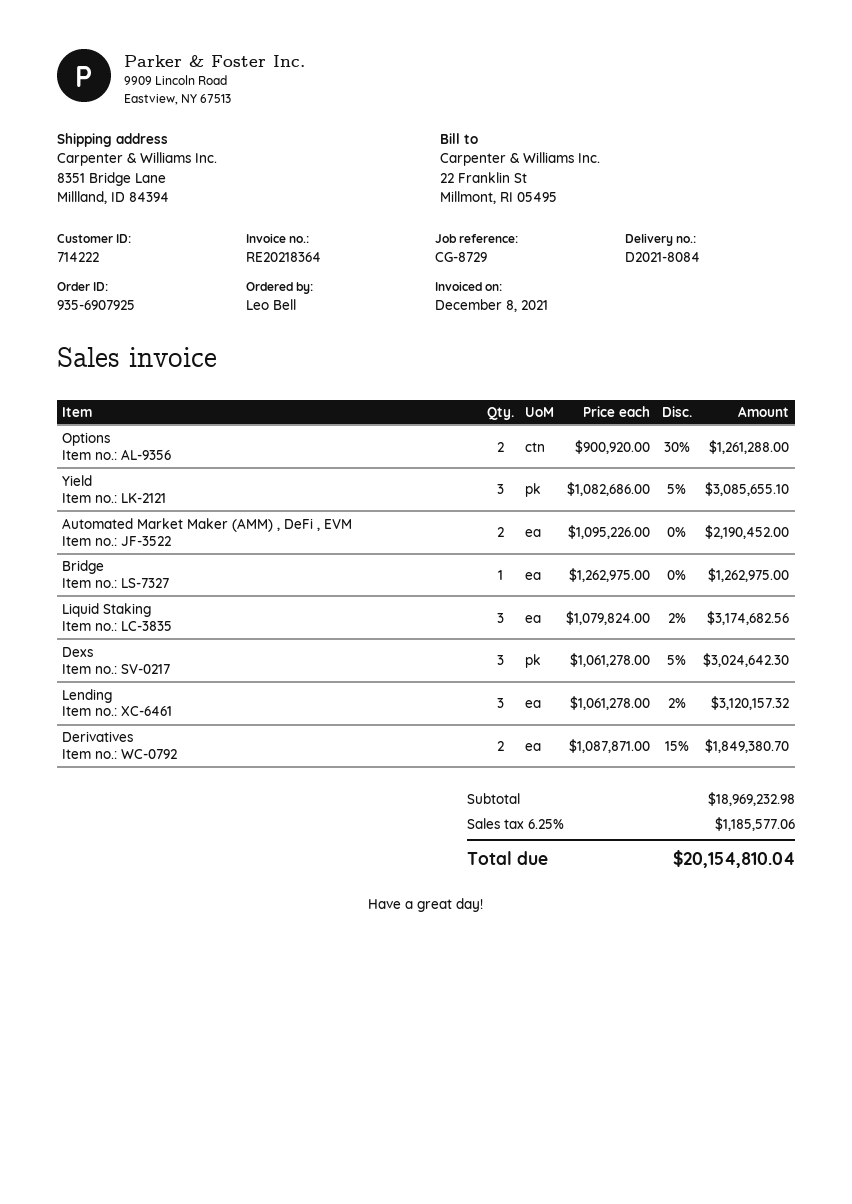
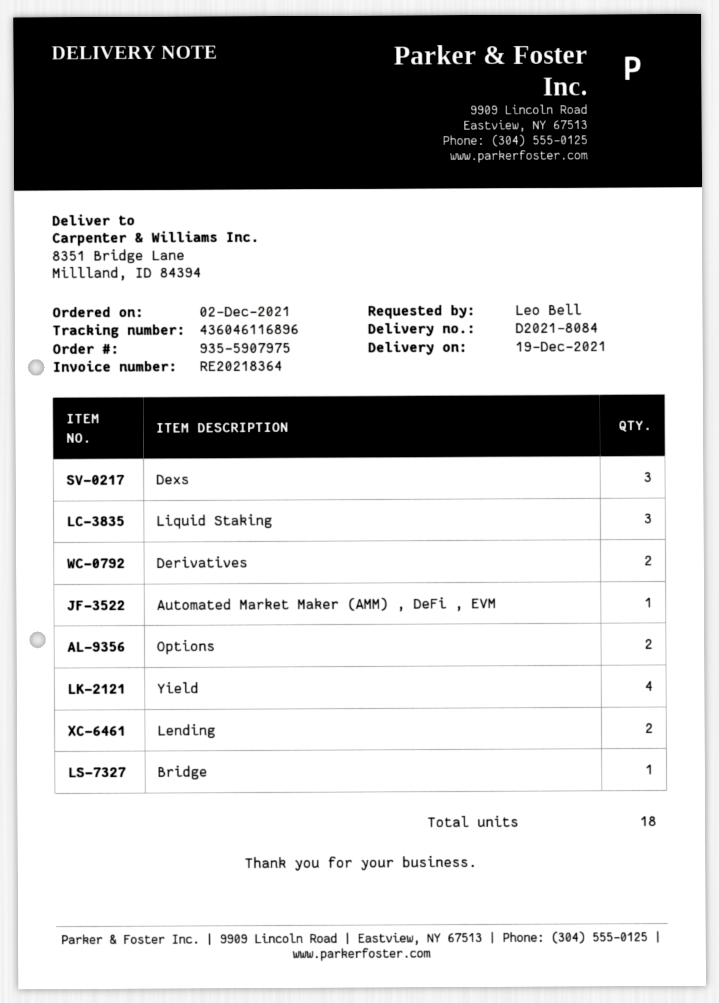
order number: 935-6907925 -> 935-5907975
Yield: 3 -> 4
Automated Market Maker (AMM) , DeFi , EVM: 2 -> 1
Lending: 3 -> 2

